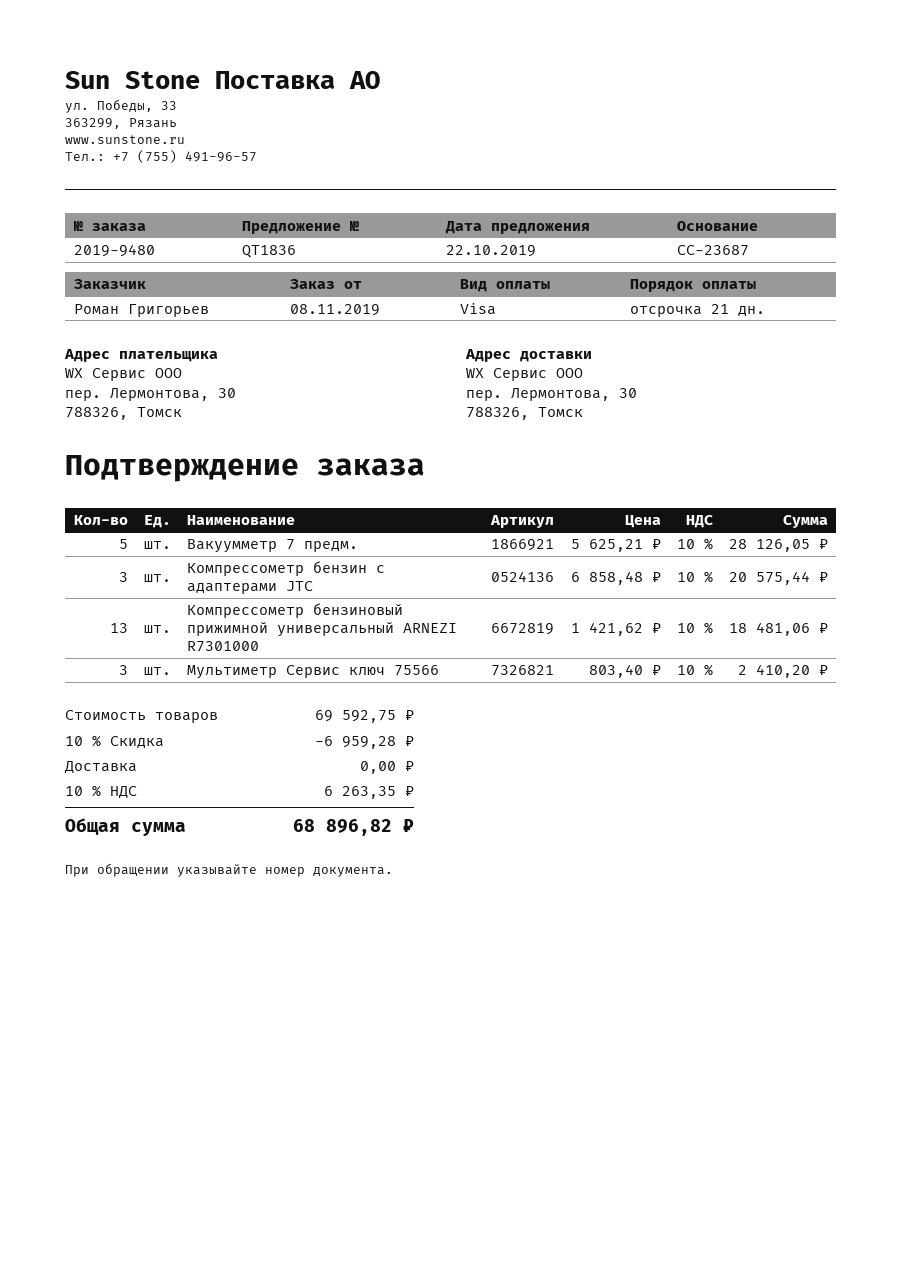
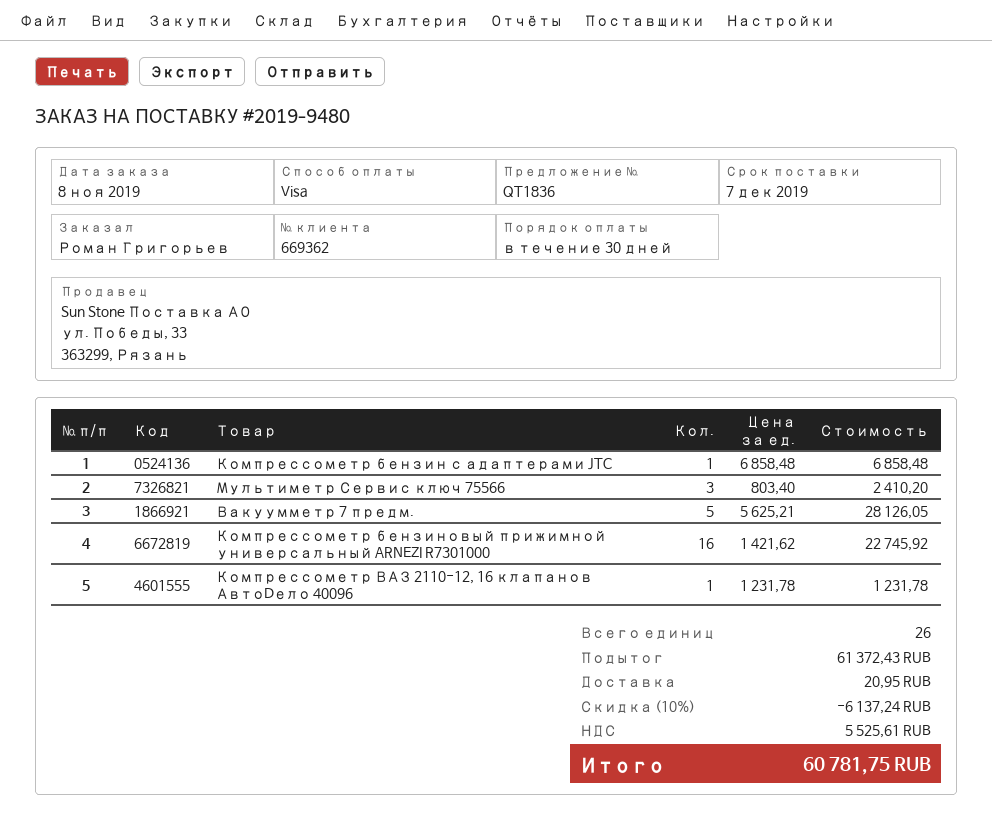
payment terms: 21 days -> 30 days
Компрессометр бензин с адаптерами JTC: 3 x 6858.48 = 20575.44 -> 1 x 6858.48 = 6858.48
Компрессометр бензиновый прижимной универсальный ARNEZI R7301000: 13 x 1421.62 = 18481.06 -> 16 x 1421.62 = 22745.92
Компрессометр ВАЗ 2110-12, 16 клапанов АвтоDело 40096: none -> 1 x 1231.78 = 1231.78
subtotal: 69592.75 -> 61372.43
discount: 10% = 6959.28 -> 10% = 6137.24
shipping: 0.00 -> 20.95
tax: 6263.35 -> 5525.61
total: 68896.82 -> 60781.75

